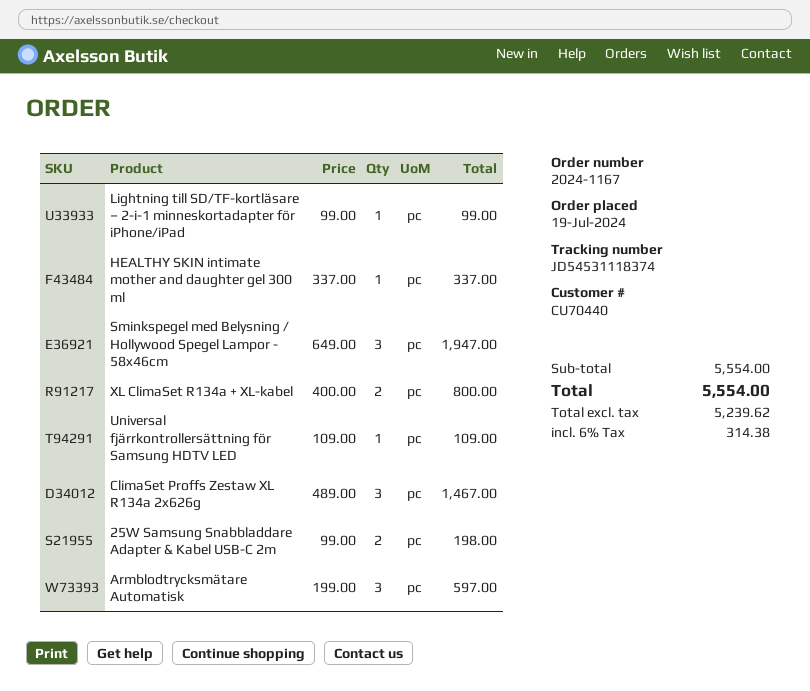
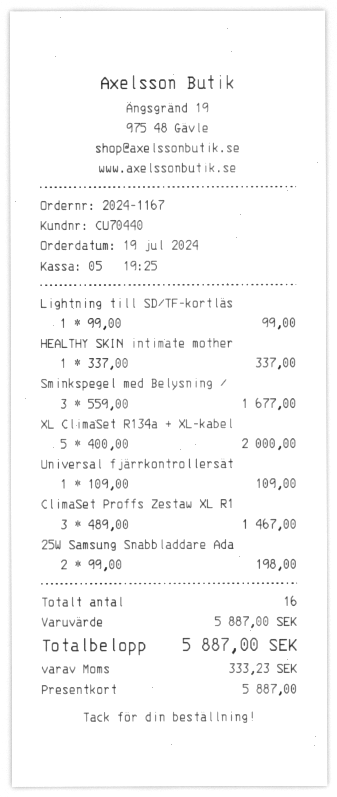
Sminkspegel med Belysning / Hollywood Spegel Lampor - 58x46cm: 3 x 649.00 = 1947.00 -> 3 x 559.00 = 1677.00
XL ClimaSet R134a + XL-kabel: 2 x 400.00 = 800.00 -> 5 x 400.00 = 2000.00
Armblodtrycksmätare Automatisk: 3 x 199.00 = 597.00 -> none
subtotal: 5554.00 -> 5887.00
tax: 314.38 -> 333.23
total: 5554.00 -> 5887.00

